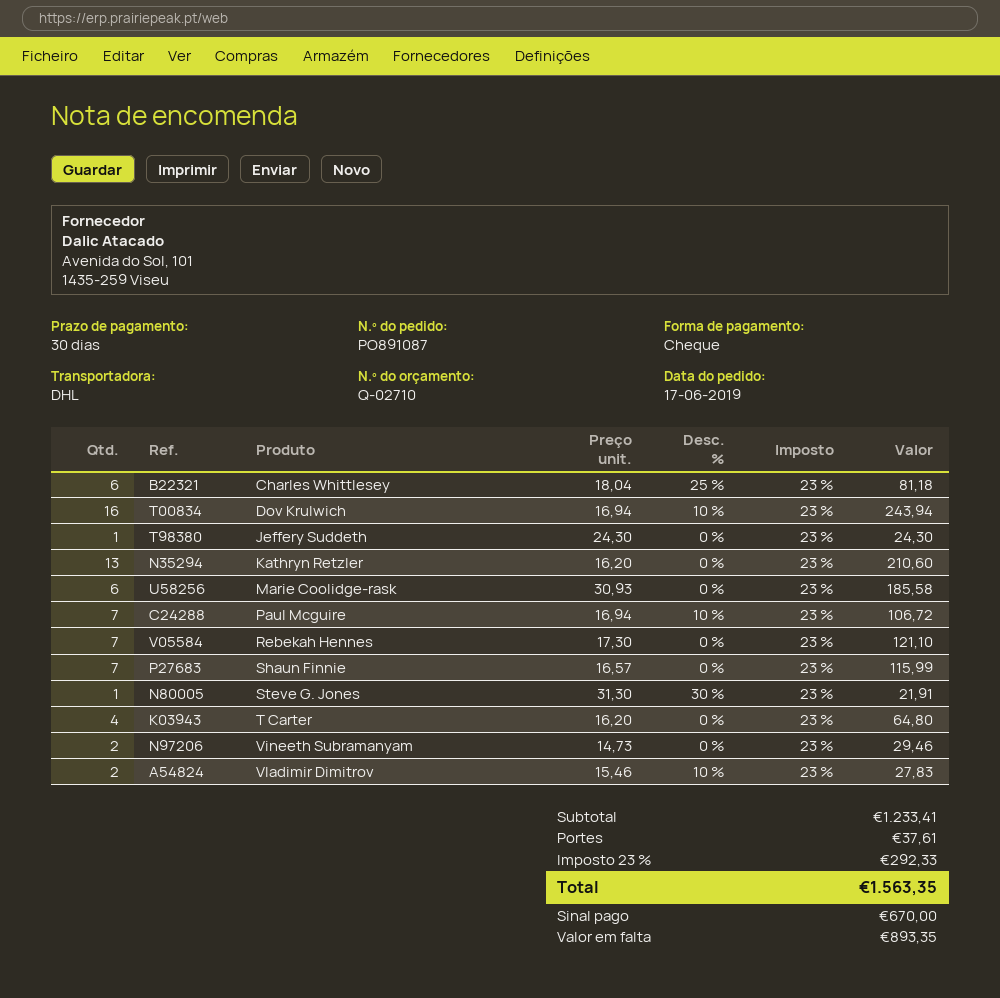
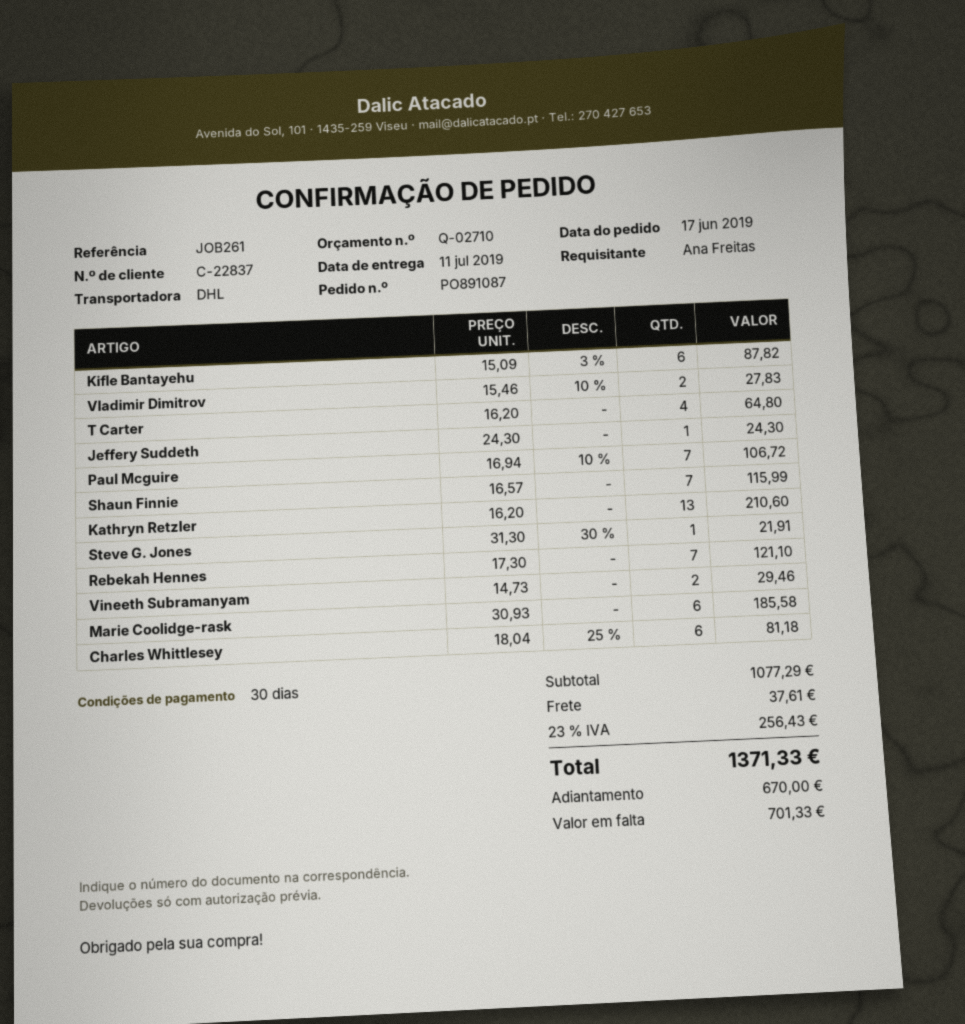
Dov Krulwich: 16 x 16.94 - 10% = 243.94 -> none
Kifle Bantayehu: none -> 6 x 15.09 - 3% = 87.82
subtotal: 1233.41 -> 1077.29
tax: 23% = 292.33 -> 23% = 256.43
total: 1563.35 -> 1371.33
balance: 893.35 -> 701.33

